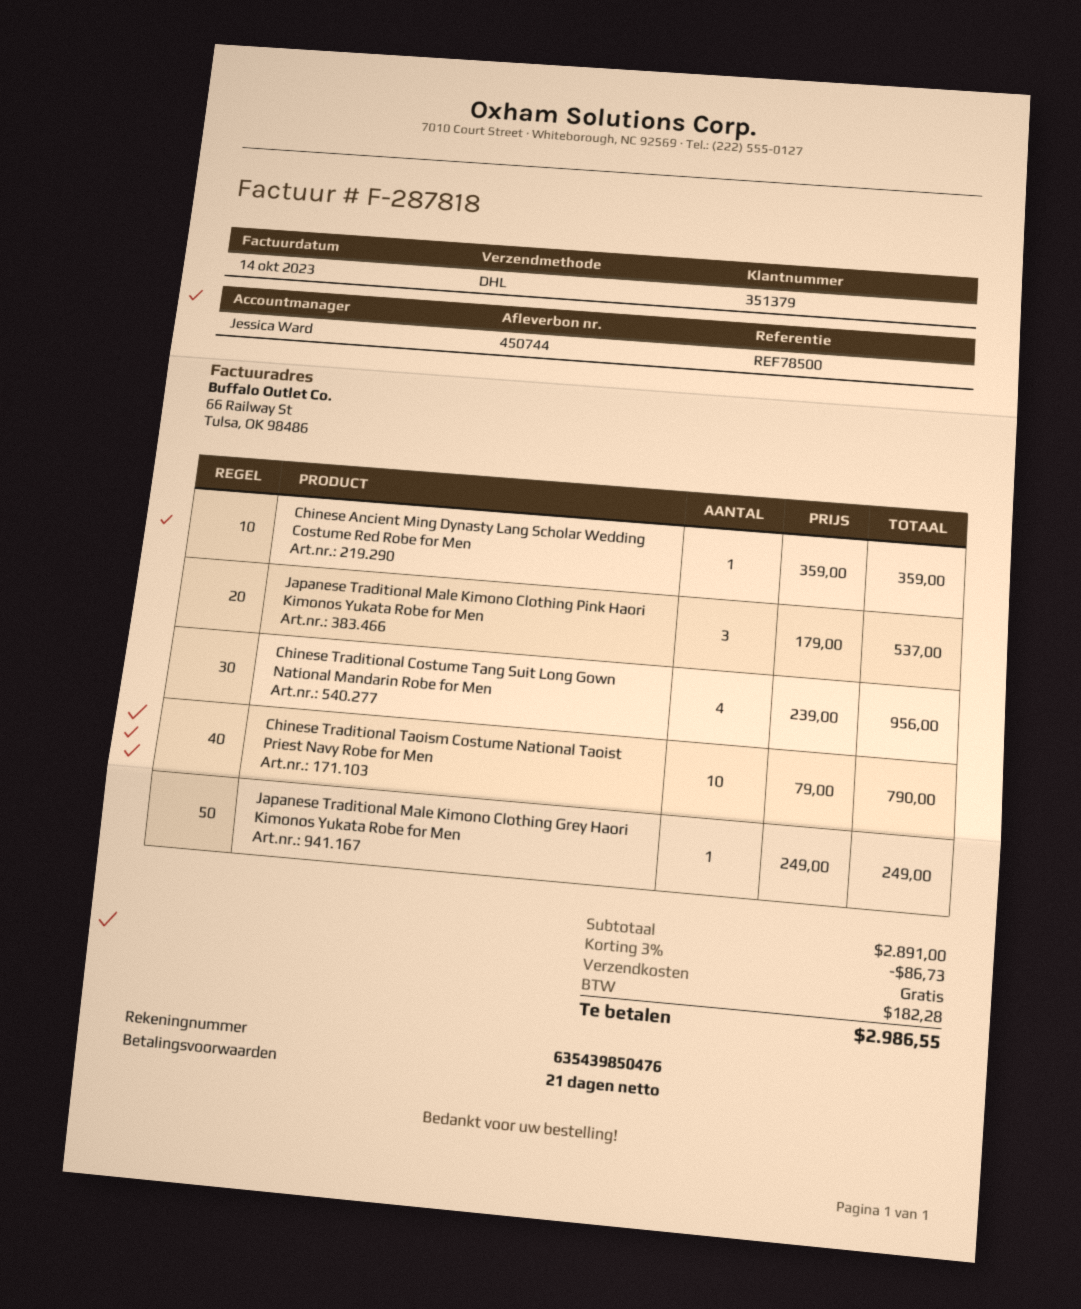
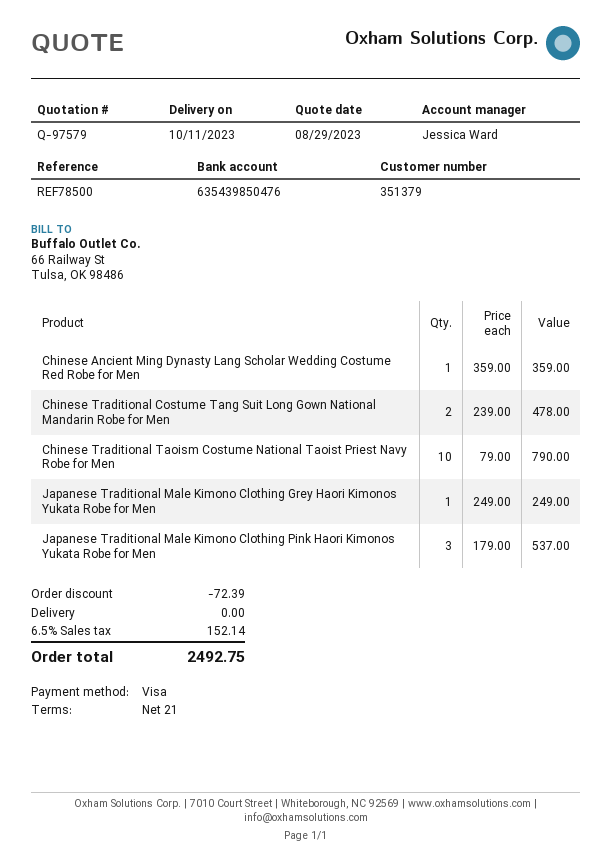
Chinese Traditional Costume Tang Suit Long Gown National Mandarin Robe for Men: 4 x 239.00 = 956.00 -> 2 x 239.00 = 478.00
discount: 86.73 -> 72.39
tax: 182.28 -> 152.14
total: 2986.55 -> 2492.75

